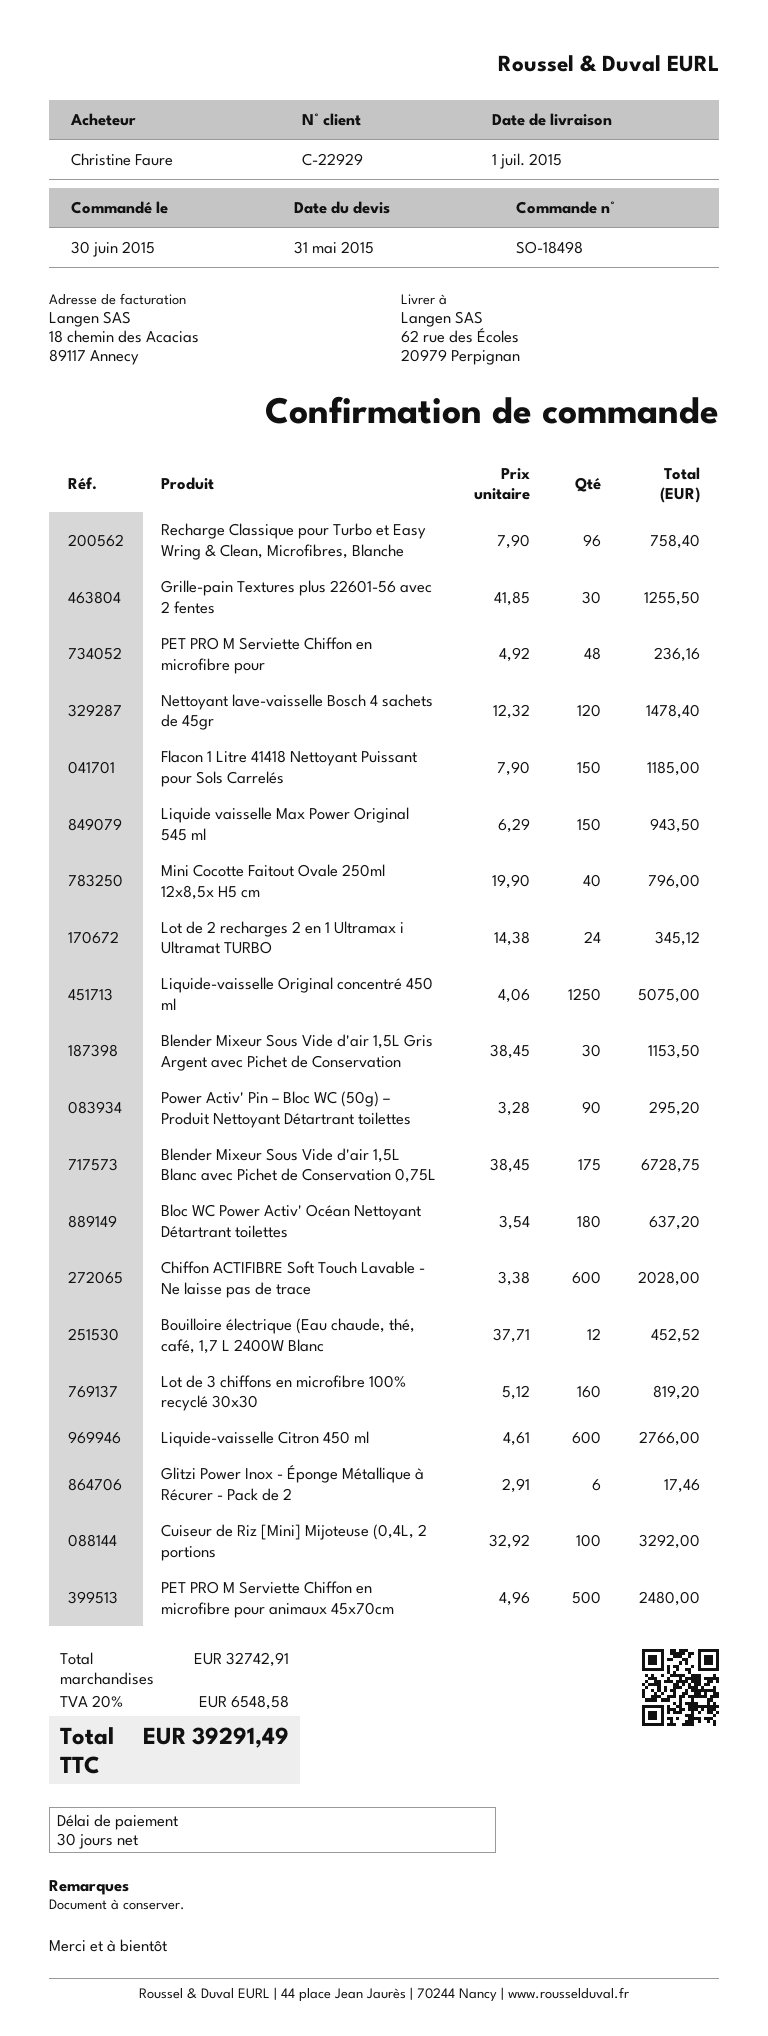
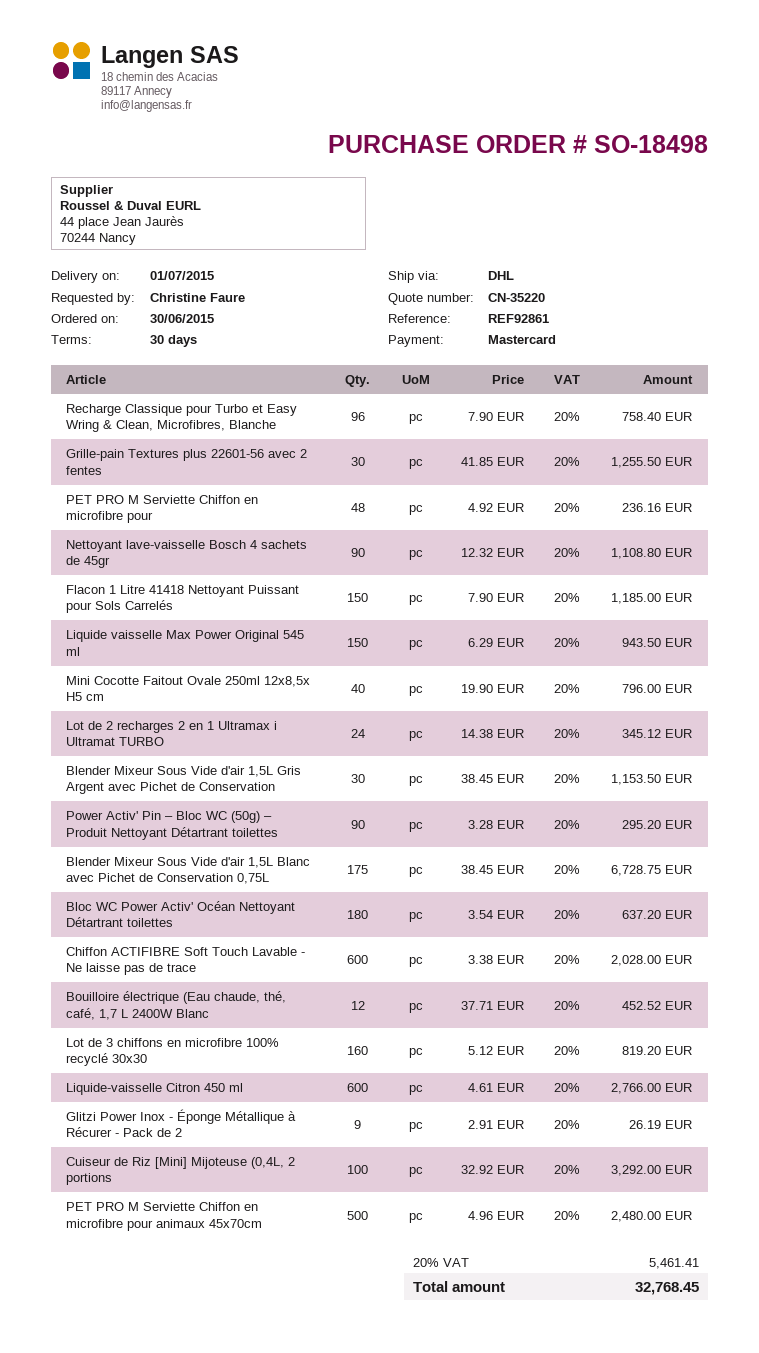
Nettoyant lave-vaisselle Bosch 4 sachets de 45gr: 120 x 12.32 = 1478.40 -> 90 x 12.32 = 1108.80
Liquide-vaisselle Original concentré 450 ml: 1250 x 4.06 = 5075.00 -> none
Glitzi Power Inox - Éponge Métallique à Récurer - Pack de 2: 6 x 2.91 = 17.46 -> 9 x 2.91 = 26.19
tax: 20% = 6548.58 -> 20% = 5461.41
total: 39291.49 -> 32768.45

